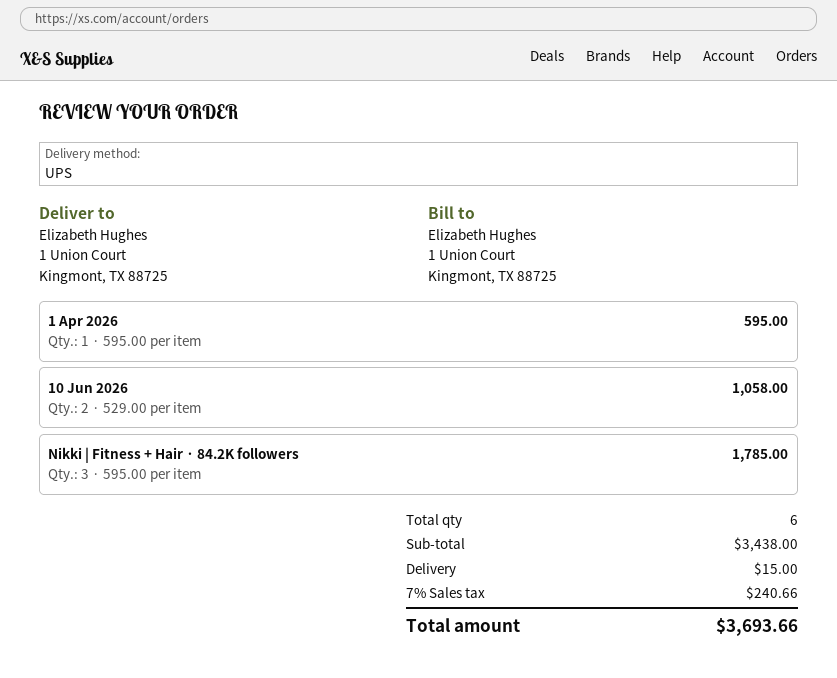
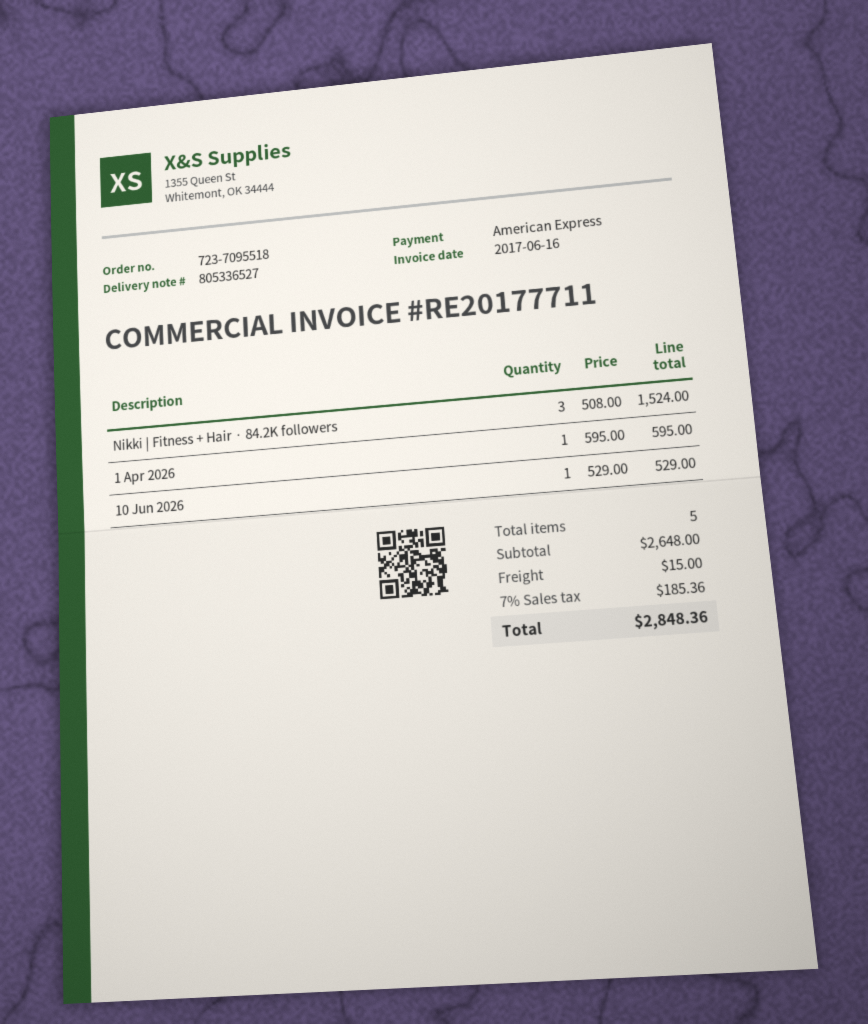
10 Jun 2026: 2 x 529.00 = 1058.00 -> 1 x 529.00 = 529.00
Nikki | Fitness + Hair · 84.2K followers: 3 x 595.00 = 1785.00 -> 3 x 508.00 = 1524.00
total quantity: 6 -> 5
subtotal: 3438.00 -> 2648.00
tax: 7% = 240.66 -> 7% = 185.36
total: 3693.66 -> 2848.36

